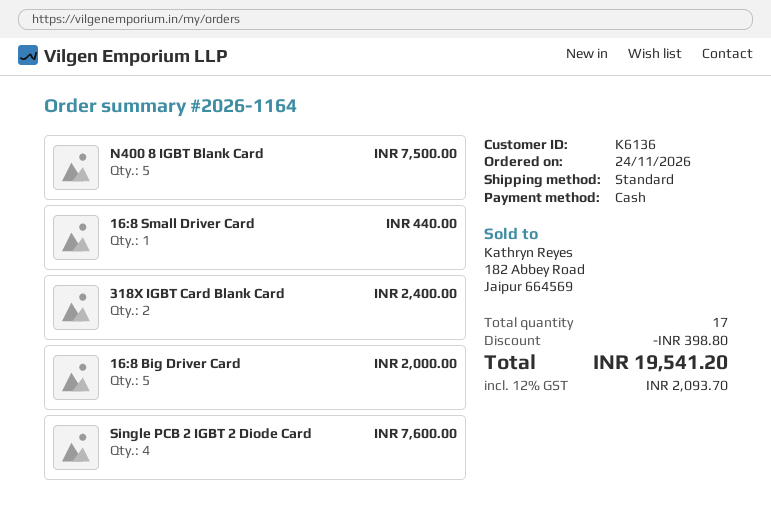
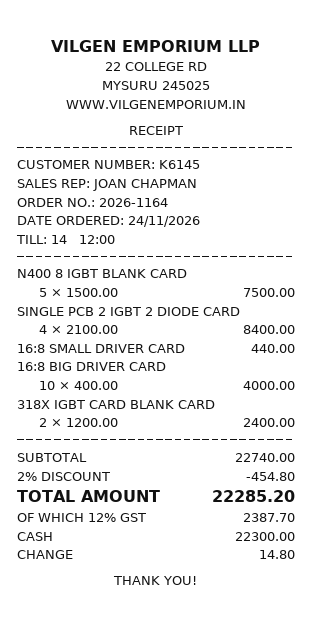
customer number: K6136 -> K6145
16:8 Big Driver Card: 5 for 2000.00 -> 10 for 4000.00
Single PCB 2 IGBT 2 Diode Card: 4 for 7600.00 -> 4 for 8400.00
discount: 398.80 -> 454.80
tax: 12% = 2093.70 -> 12% = 2387.70
total: 19541.20 -> 22285.20

